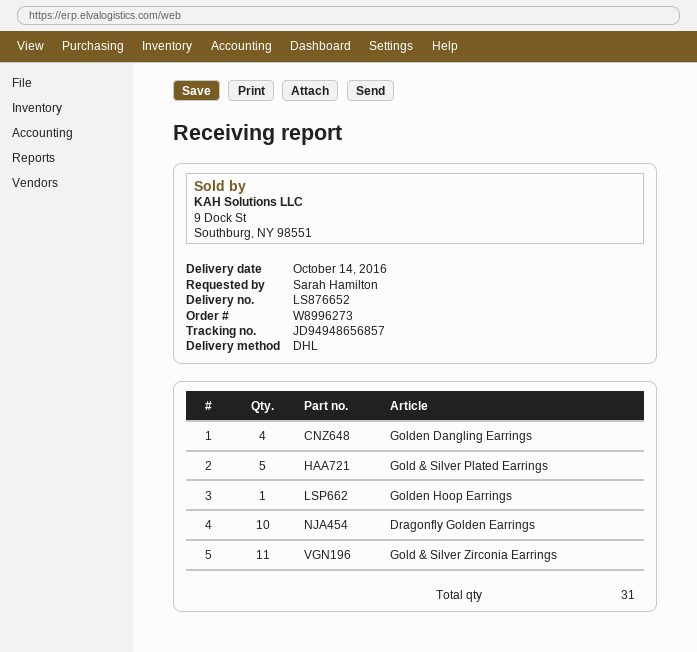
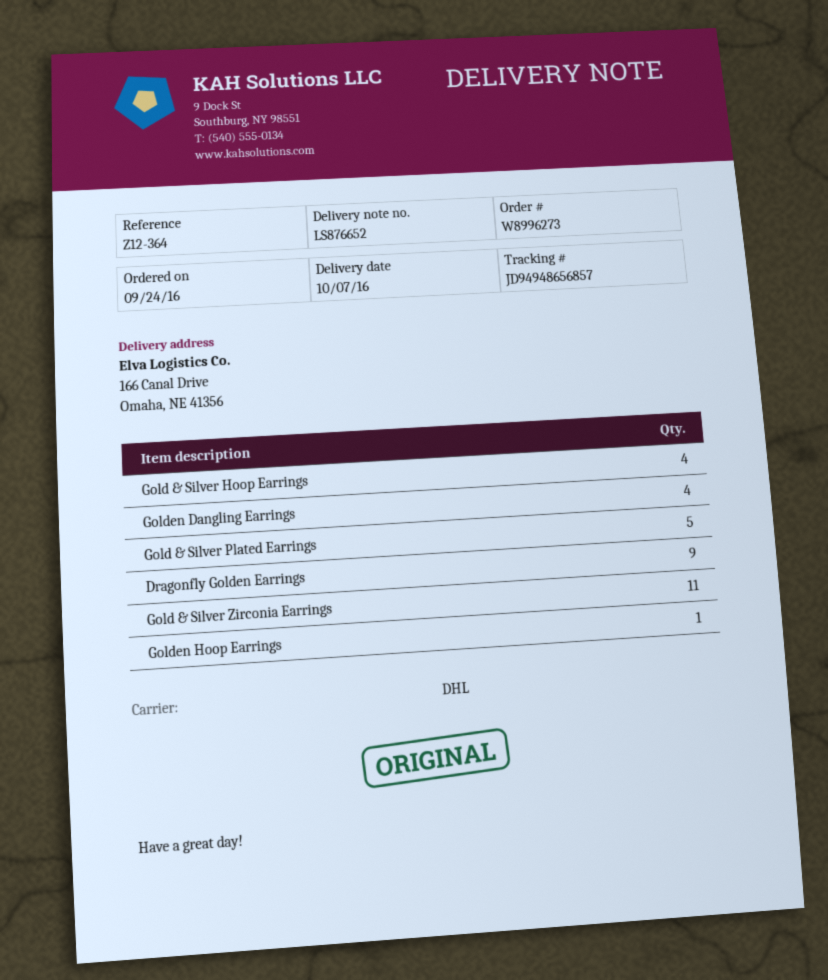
delivery date: 2016-10-14 -> 2016-10-07
Dragonfly Golden Earrings: 10 -> 9
Gold & Silver Hoop Earrings: none -> 4

